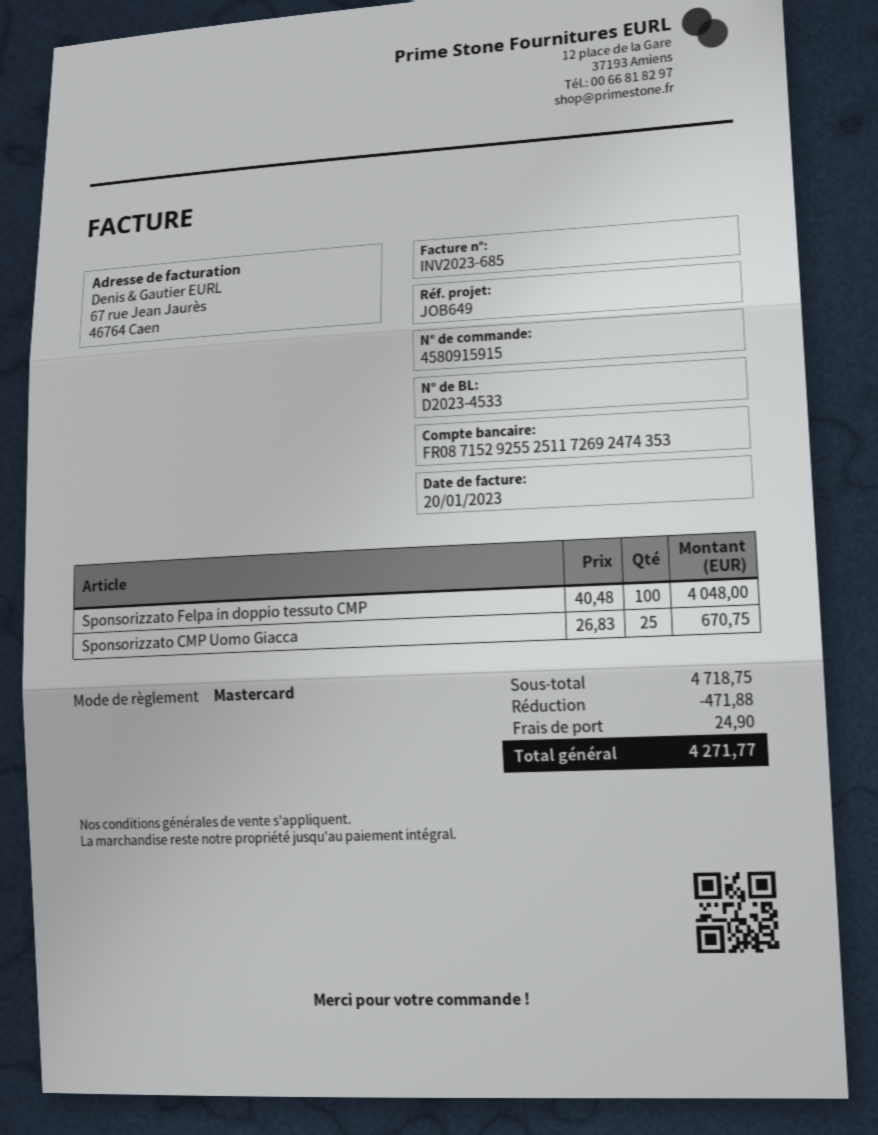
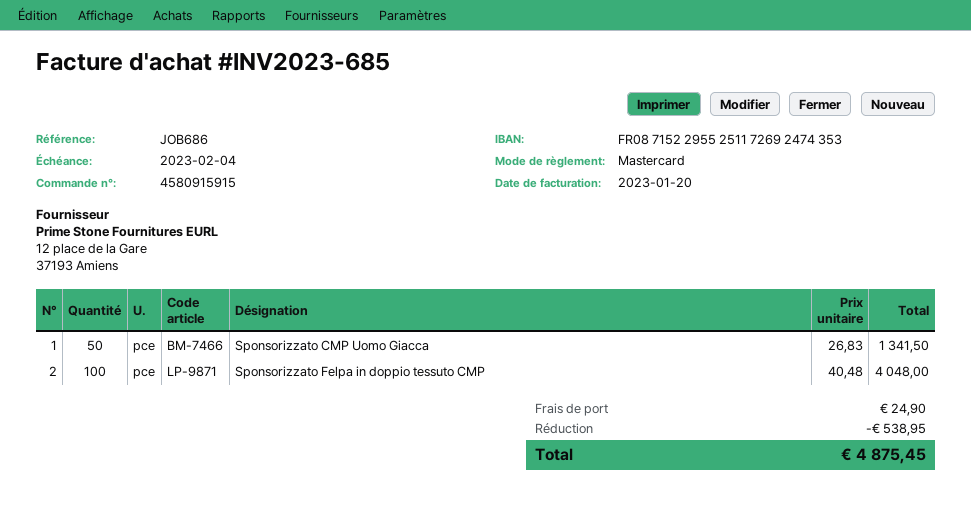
reference: JOB649 -> JOB686
bank account: FR0871529255251172692474353 -> FR0871522955251172692474353
Sponsorizzato CMP Uomo Giacca: 25 x 26.83 = 670.75 -> 50 x 26.83 = 1341.50
discount: 471.88 -> 538.95
total: 4271.77 -> 4875.45

